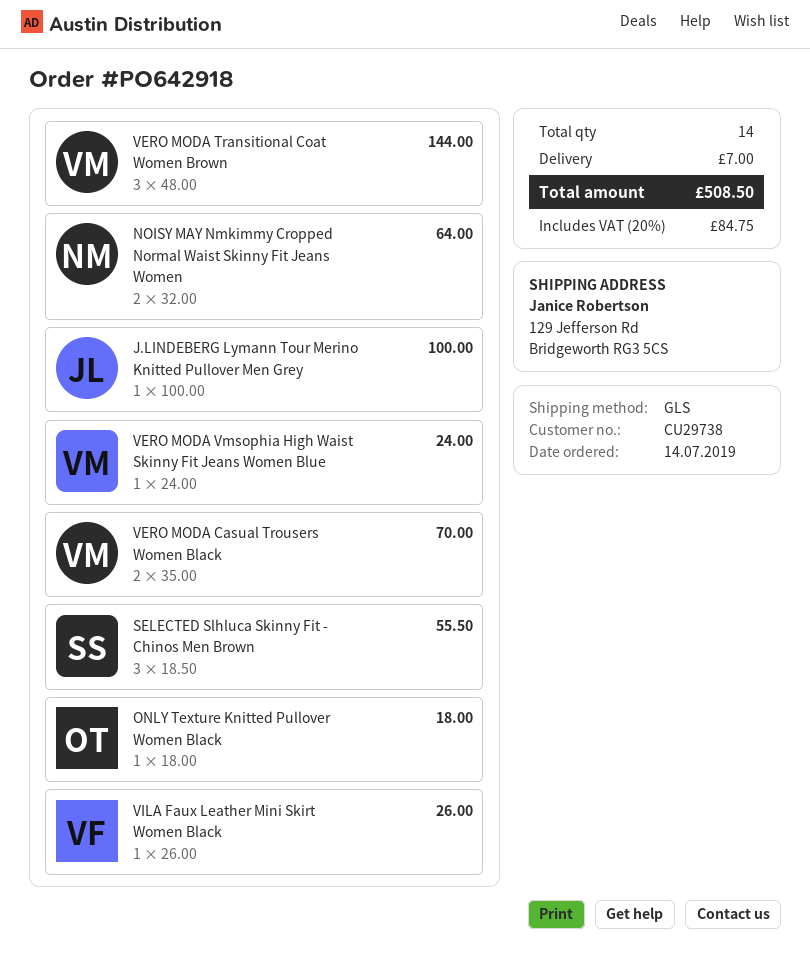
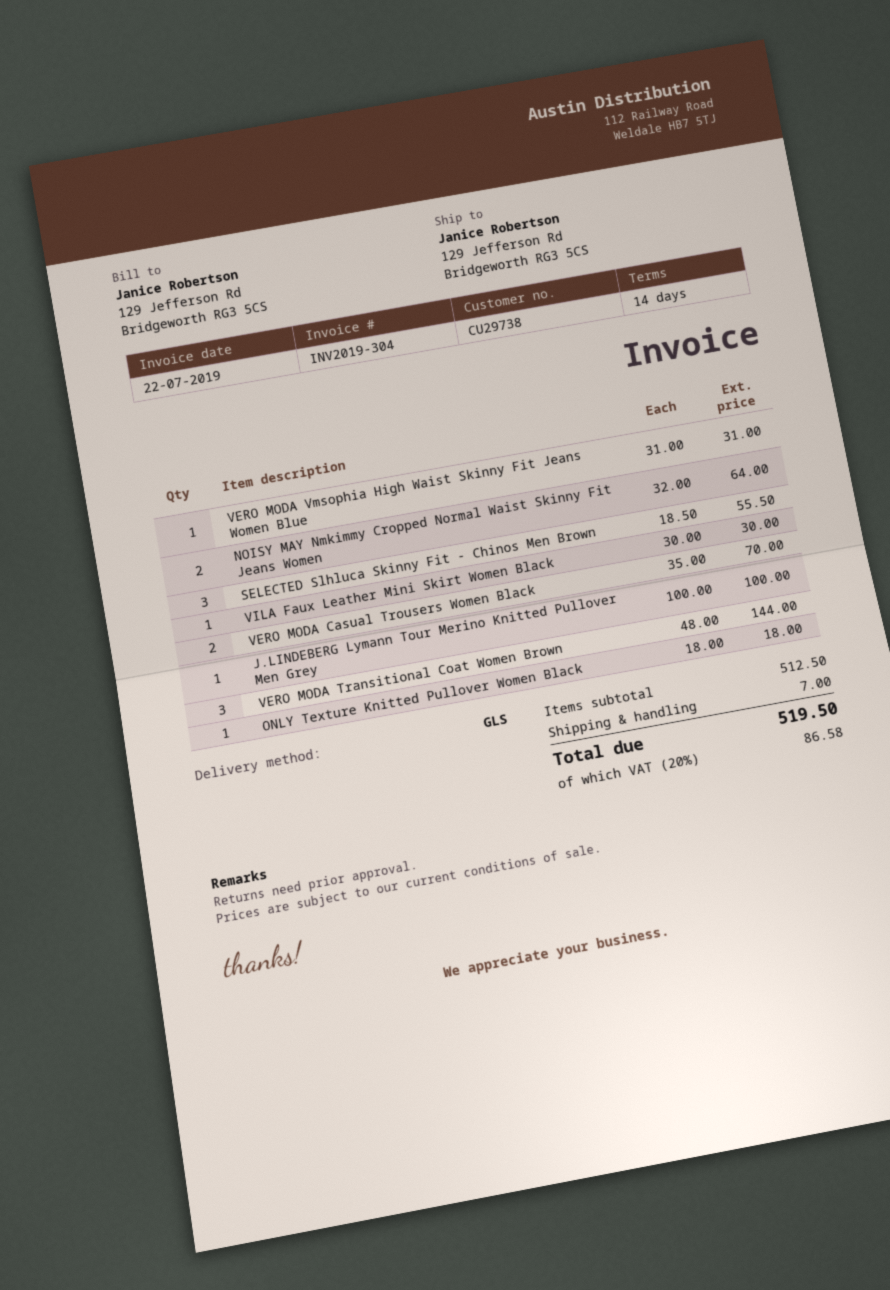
VERO MODA Vmsophia High Waist Skinny Fit Jeans Women Blue: 1 x 24.00 = 24.00 -> 1 x 31.00 = 31.00
VILA Faux Leather Mini Skirt Women Black: 1 x 26.00 = 26.00 -> 1 x 30.00 = 30.00
tax: 20% = 84.75 -> 20% = 86.58
total: 508.50 -> 519.50

